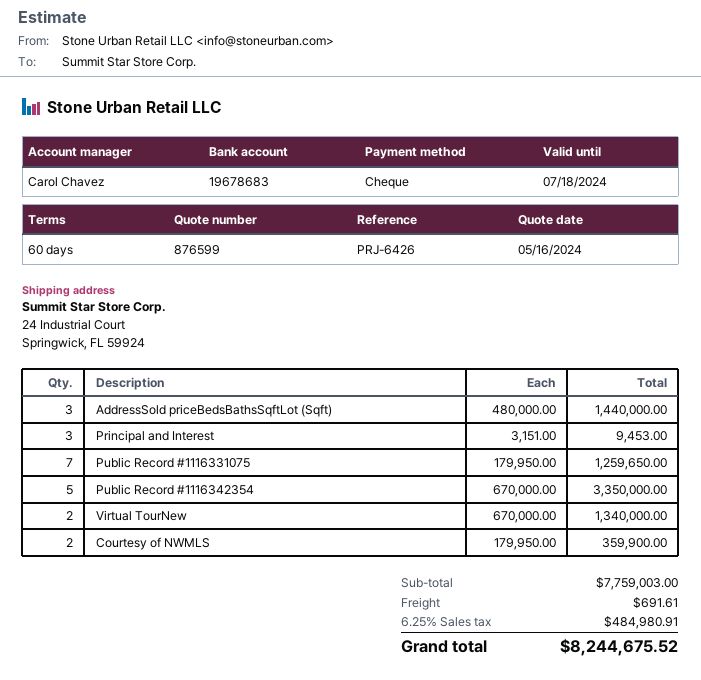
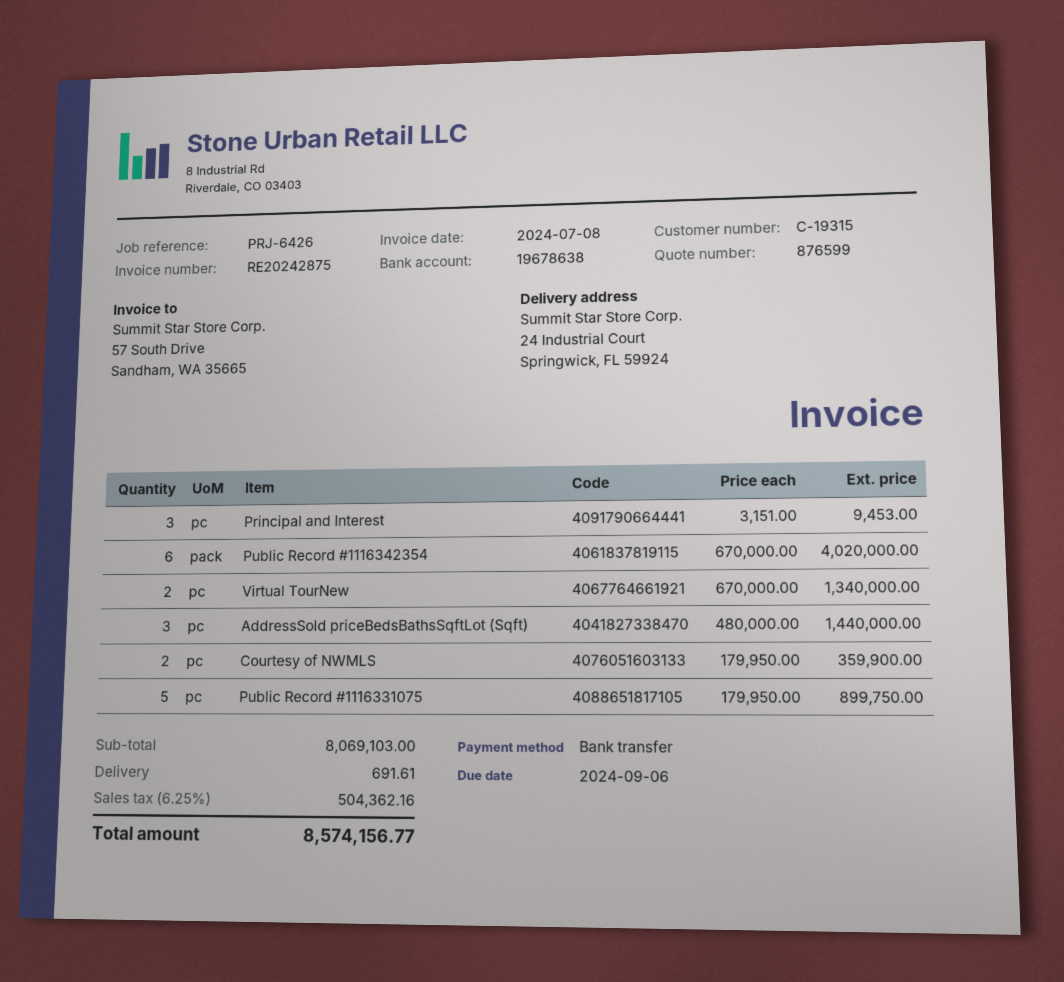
payment method: cheque -> bank transfer
bank account: 19678683 -> 19678638
Public Record #1116331075: 7 x 179950.00 = 1259650.00 -> 5 x 179950.00 = 899750.00
Public Record #1116342354: 5 x 670000.00 = 3350000.00 -> 6 x 670000.00 = 4020000.00
subtotal: 7759003.00 -> 8069103.00
tax: 6.25% = 484980.91 -> 6.25% = 504362.16
total: 8244675.52 -> 8574156.77

